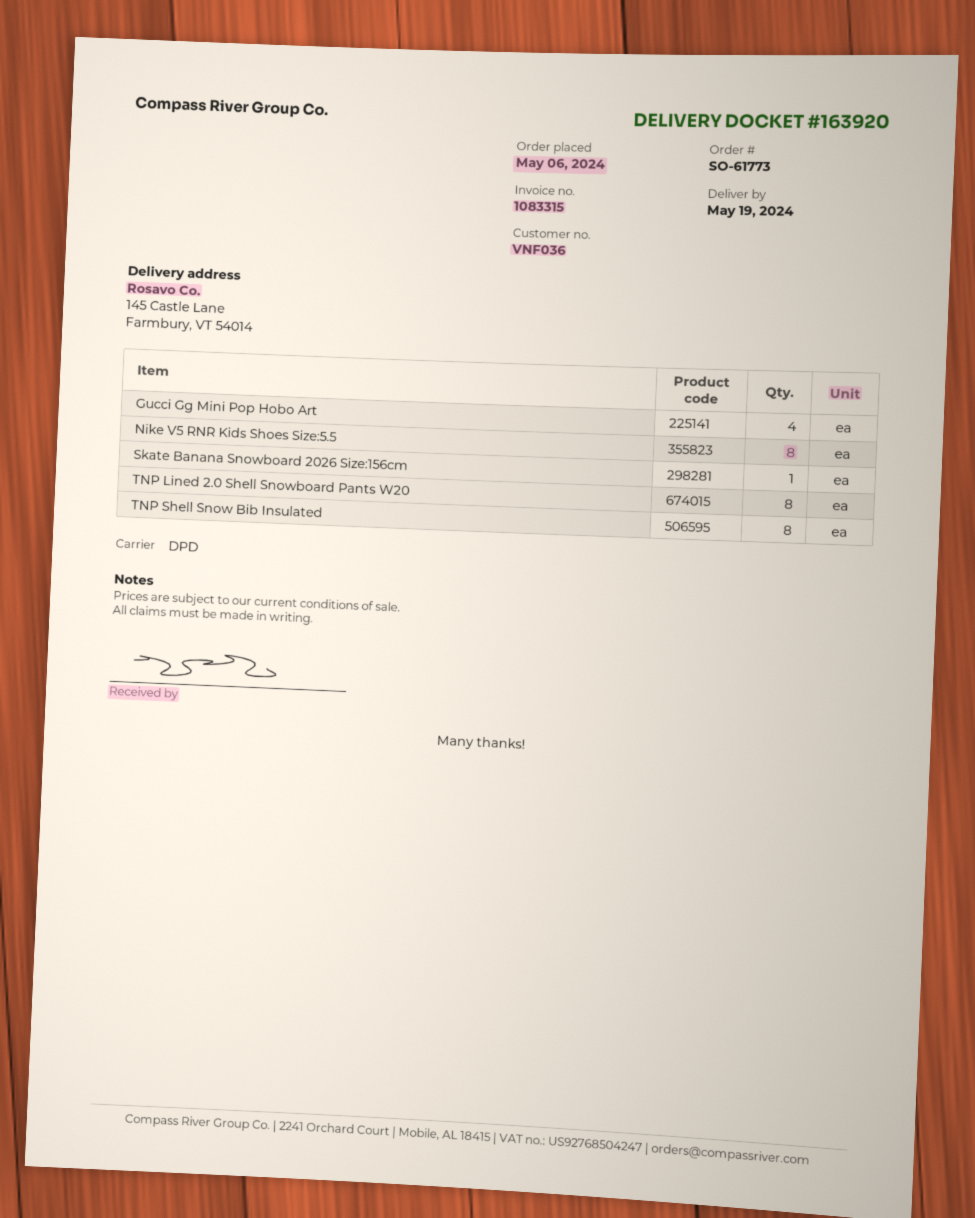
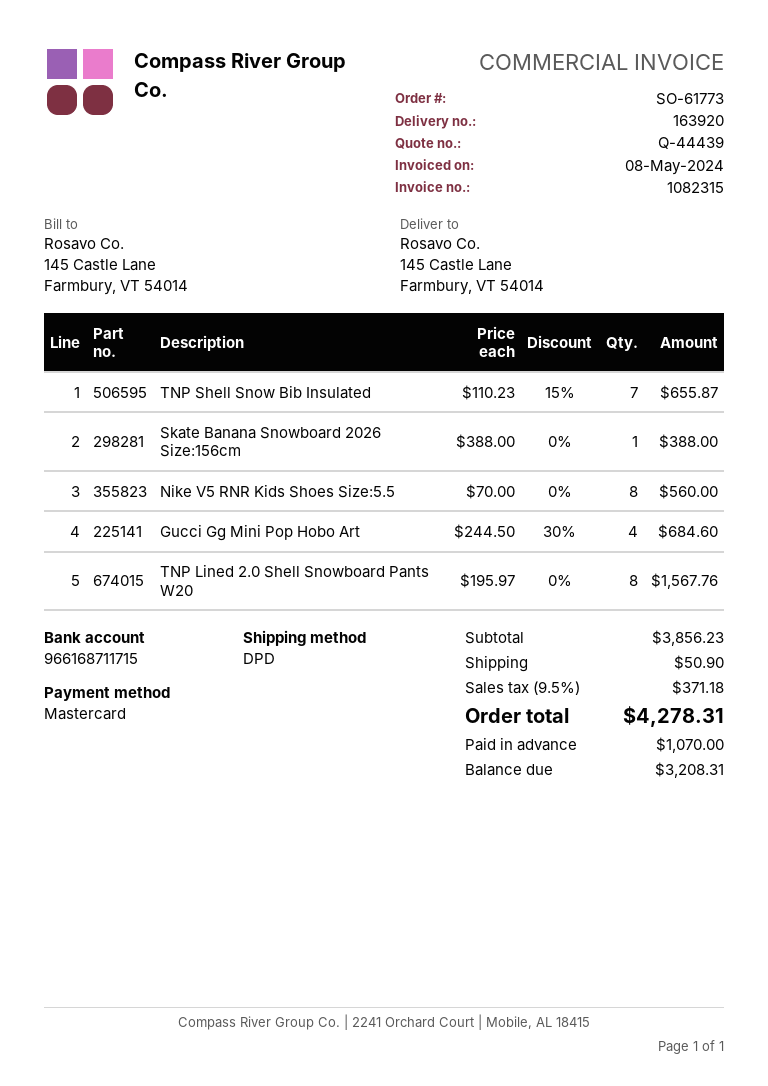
invoice number: 1083315 -> 1082315
TNP Shell Snow Bib Insulated: 8 -> 7

